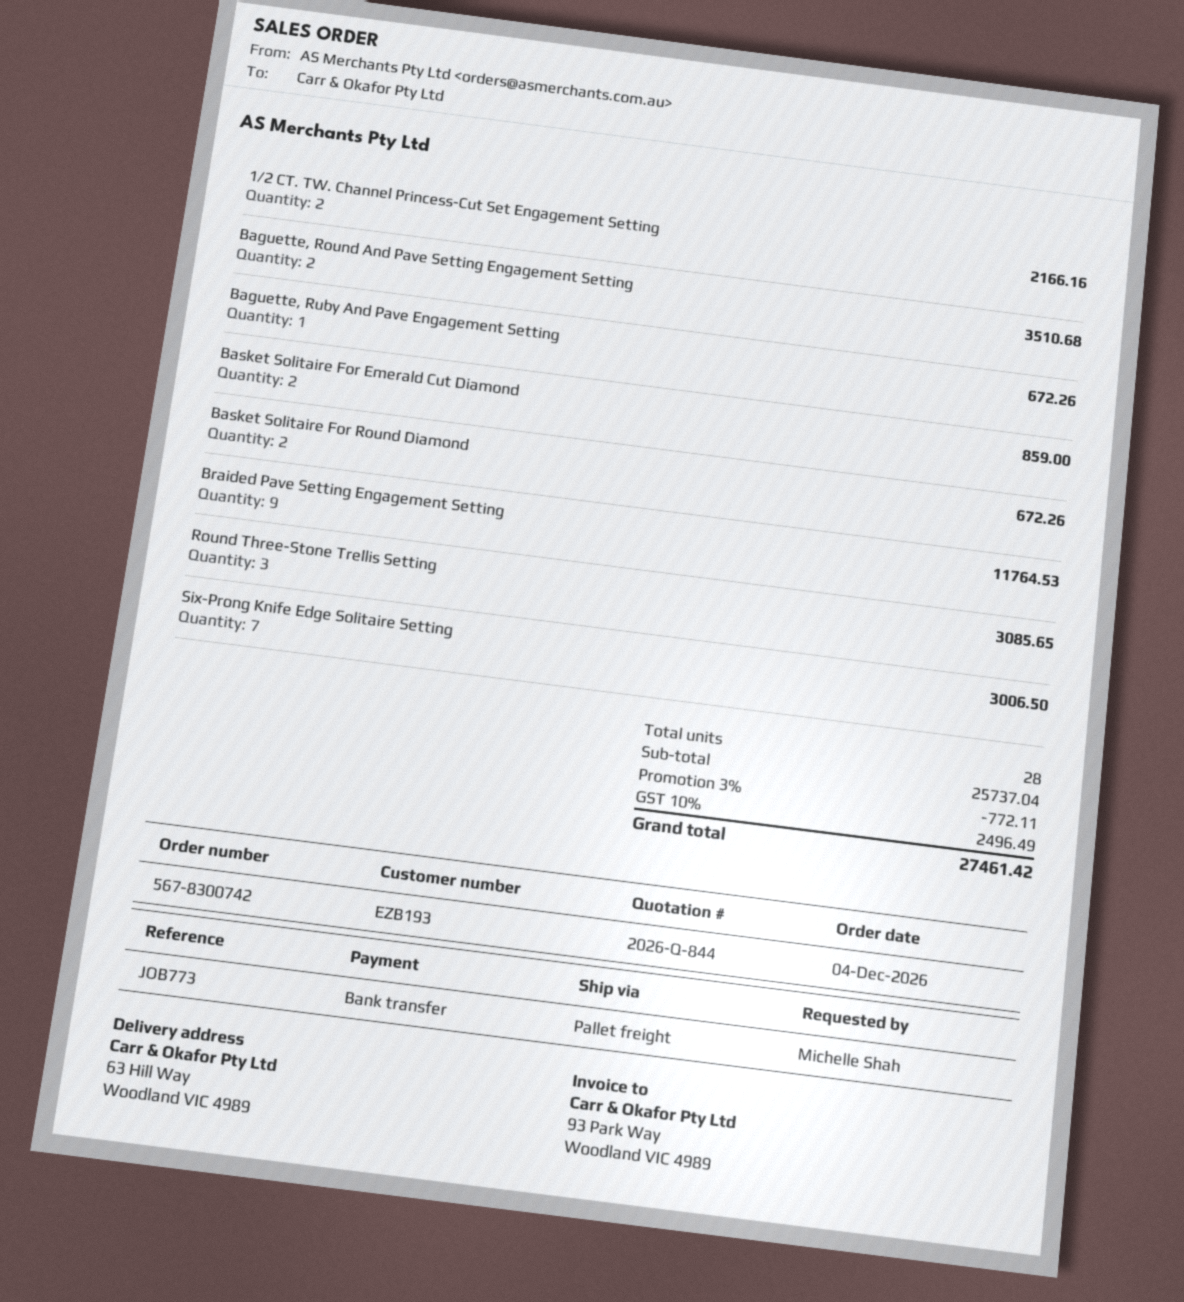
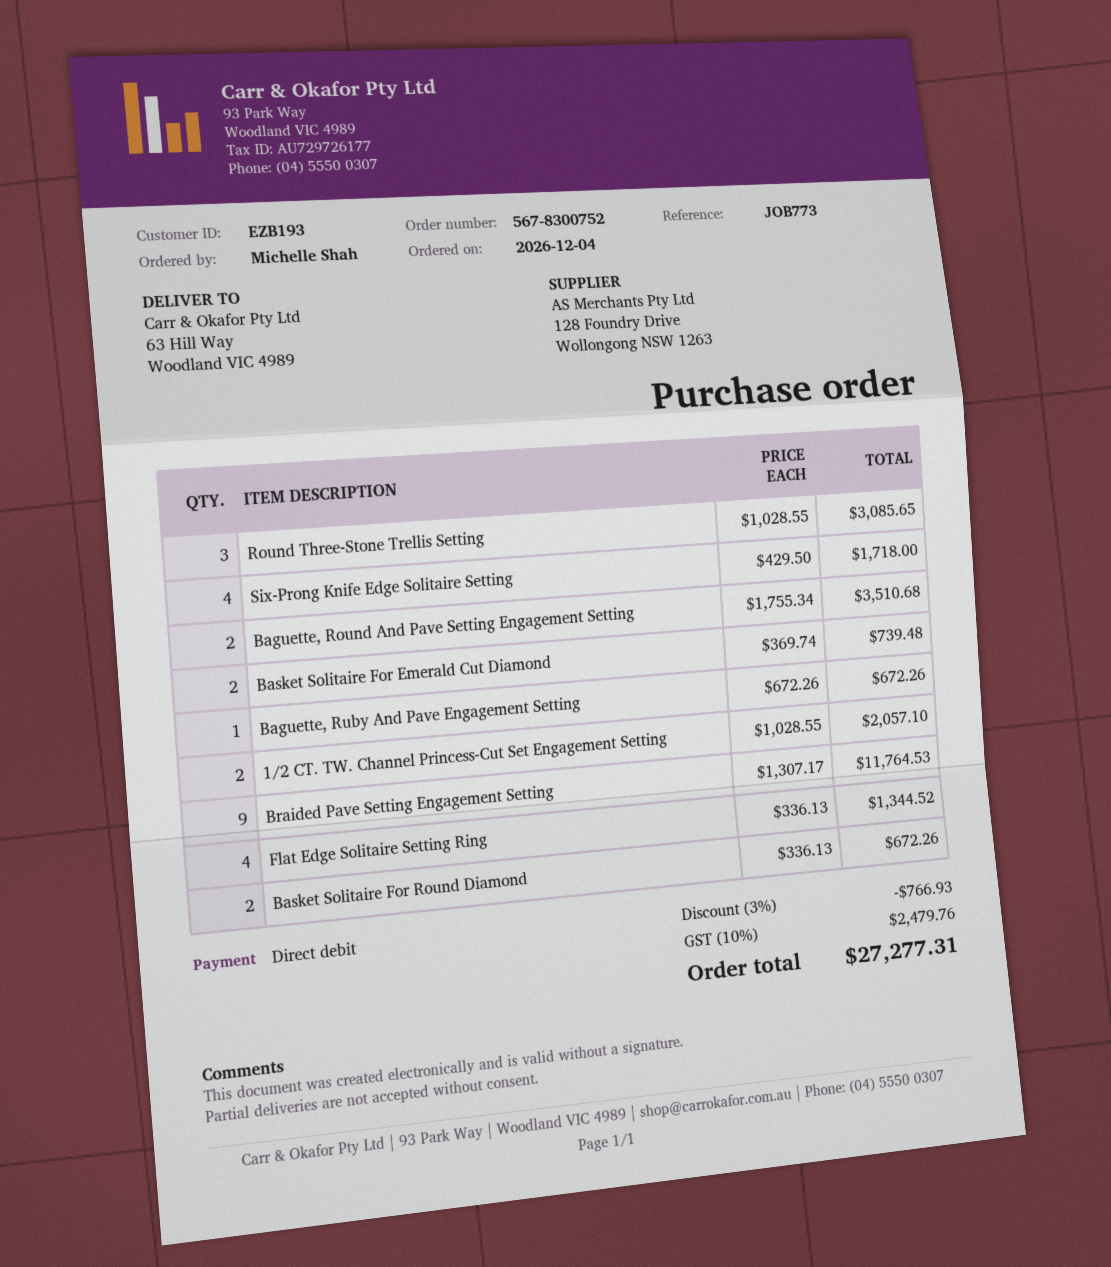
order number: 567-8300742 -> 567-8300752
payment method: bank transfer -> direct debit
1/2 CT. TW. Channel Princess-Cut Set Engagement Setting: 2 for 2166.16 -> 2 for 2057.10
Basket Solitaire For Emerald Cut Diamond: 2 for 859.00 -> 2 for 739.48
Six-Prong Knife Edge Solitaire Setting: 7 for 3006.50 -> 4 for 1718.00
Flat Edge Solitaire Setting Ring: none -> 4 for 1344.52
discount: 3% = 772.11 -> 3% = 766.93
tax: 10% = 2496.49 -> 10% = 2479.76
total: 27461.42 -> 27277.31

